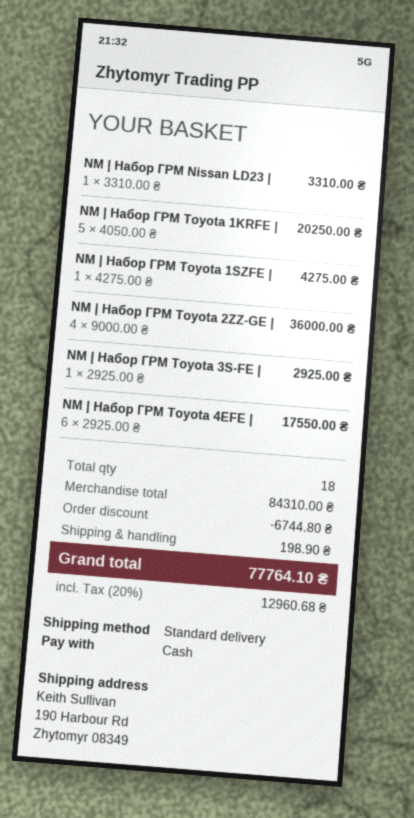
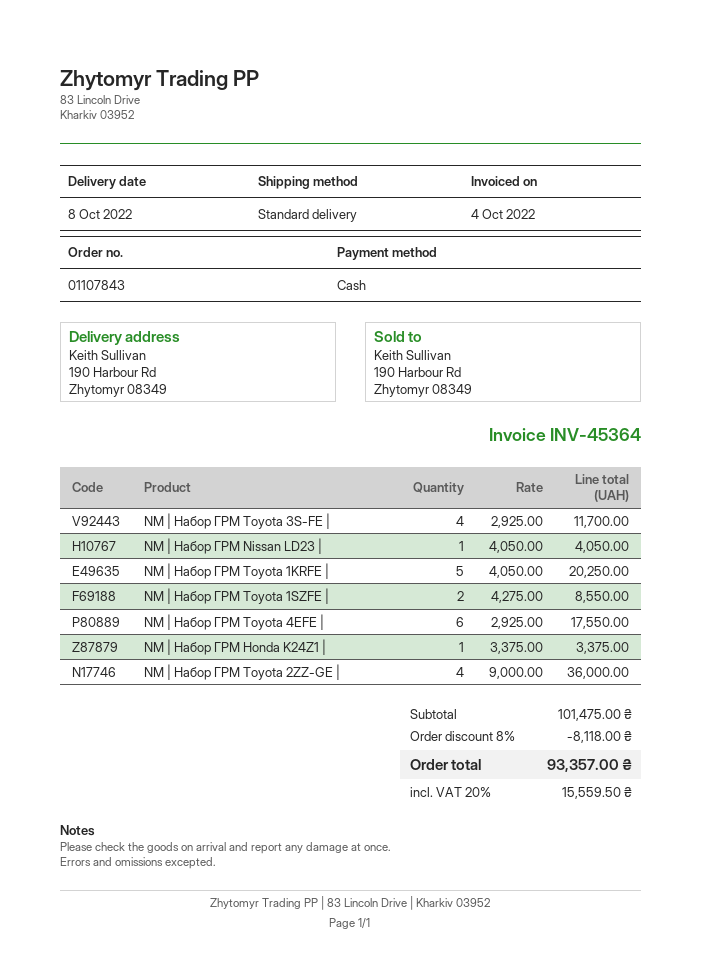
NM | Набор ГРМ Nissan LD23 |: 1 x 3310.00 = 3310.00 -> 1 x 4050.00 = 4050.00
NM | Набор ГРМ Toyota 1SZFE |: 1 x 4275.00 = 4275.00 -> 2 x 4275.00 = 8550.00
NM | Набор ГРМ Toyota 3S-FE |: 1 x 2925.00 = 2925.00 -> 4 x 2925.00 = 11700.00
NM | Набор ГРМ Honda K24Z1 |: none -> 1 x 3375.00 = 3375.00
subtotal: 84310.00 -> 101475.00
discount: 6744.80 -> 8118.00
shipping: 198.90 -> none
tax: 20% = 12960.68 -> 20% = 15559.50
total: 77764.10 -> 93357.00

